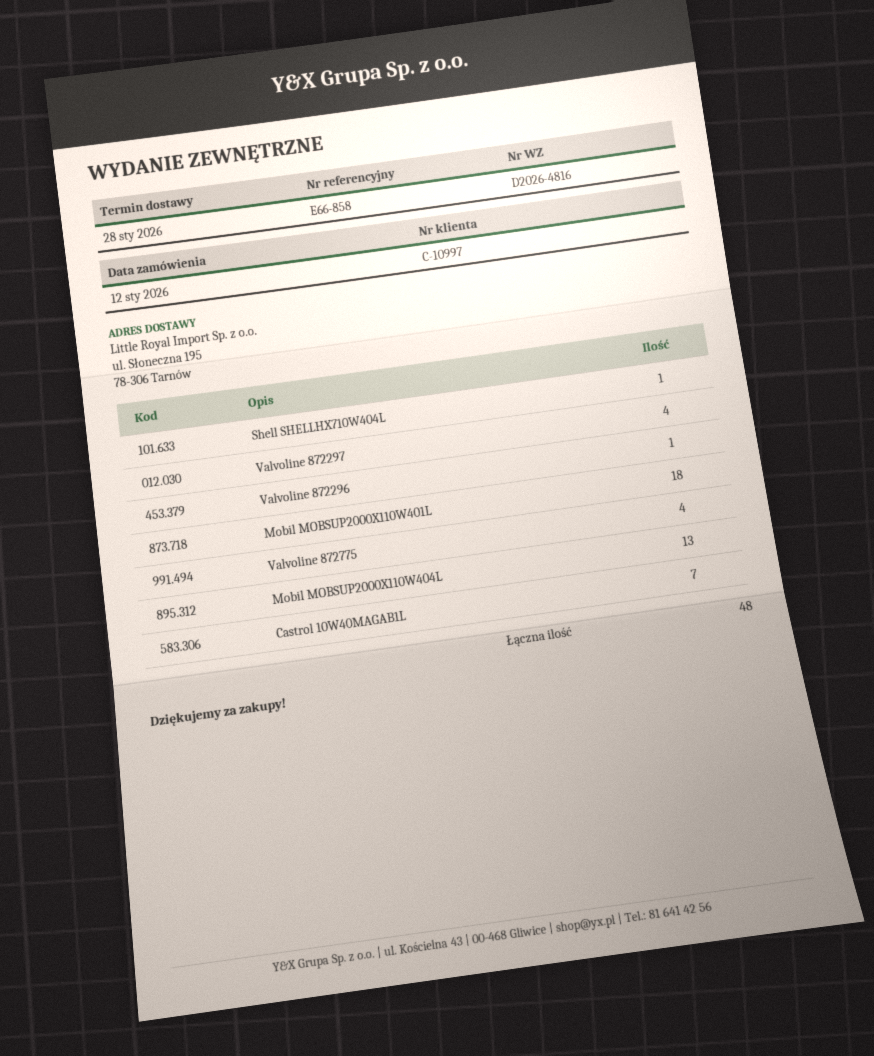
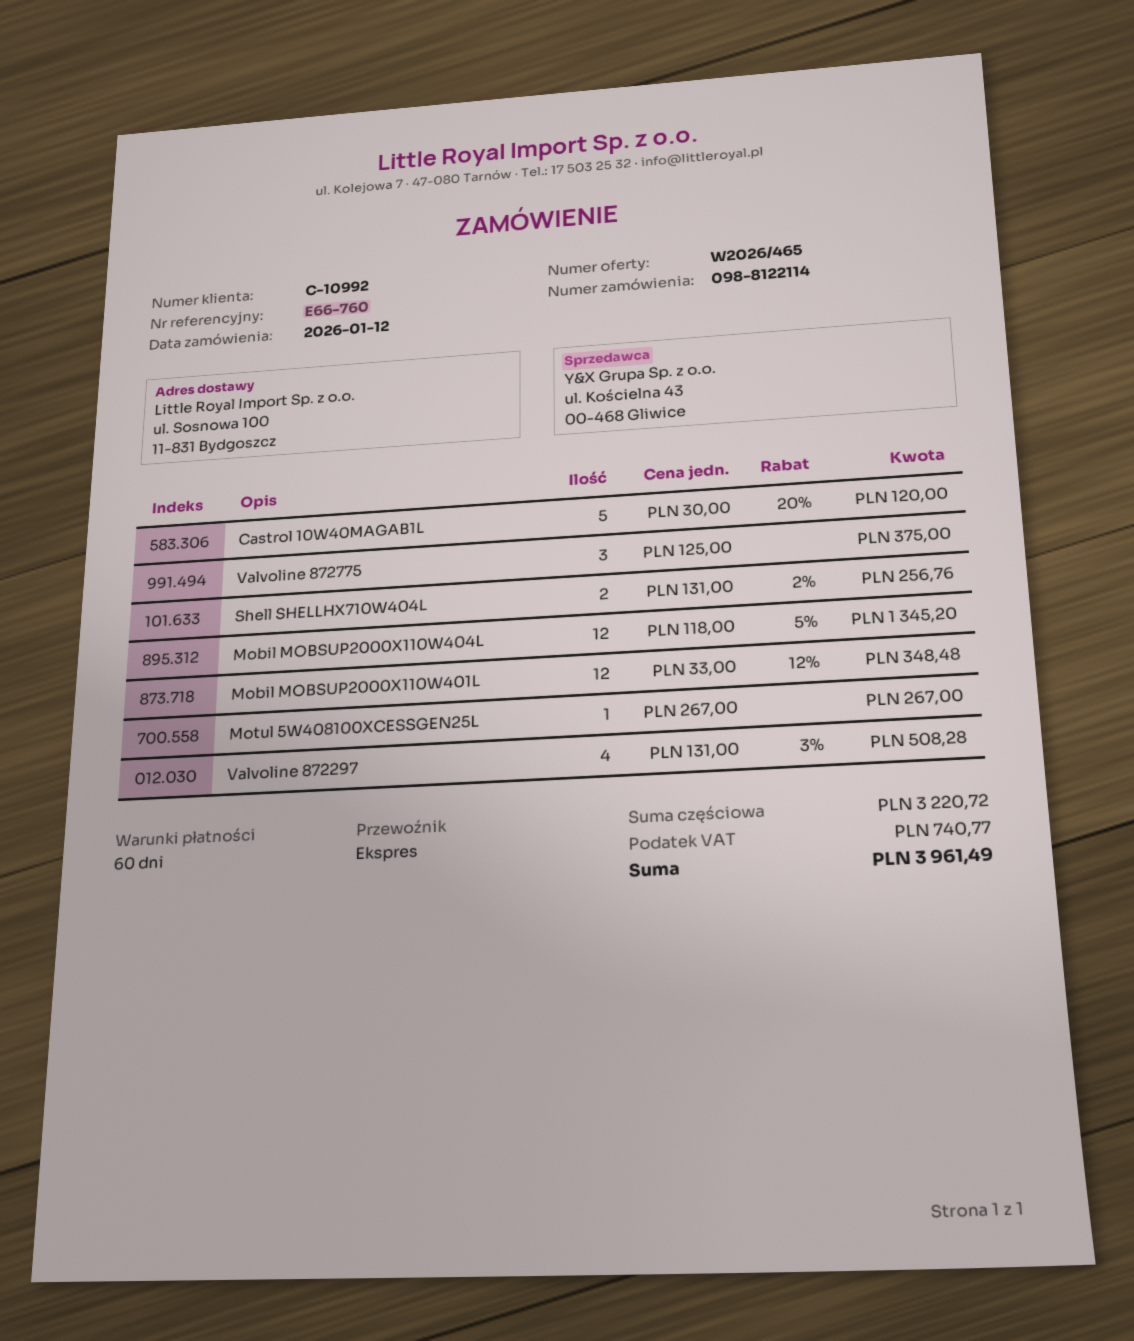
customer number: C-10997 -> C-10992
reference: E66-858 -> E66-760
ship to: ul. Słoneczna 195, 78-306 Tarnów -> ul. Sosnowa 100, 11-831 Bydgoszcz
Shell SHELLHX710W404L: 1 -> 2
Valvoline 872296: 1 -> none
Mobil MOBSUP2000X110W401L: 18 -> 12
Valvoline 872775: 4 -> 3
Mobil MOBSUP2000X110W404L: 13 -> 12
Castrol 10W40MAGAB1L: 7 -> 5
Motul 5W408100XCESSGEN25L: none -> 1

